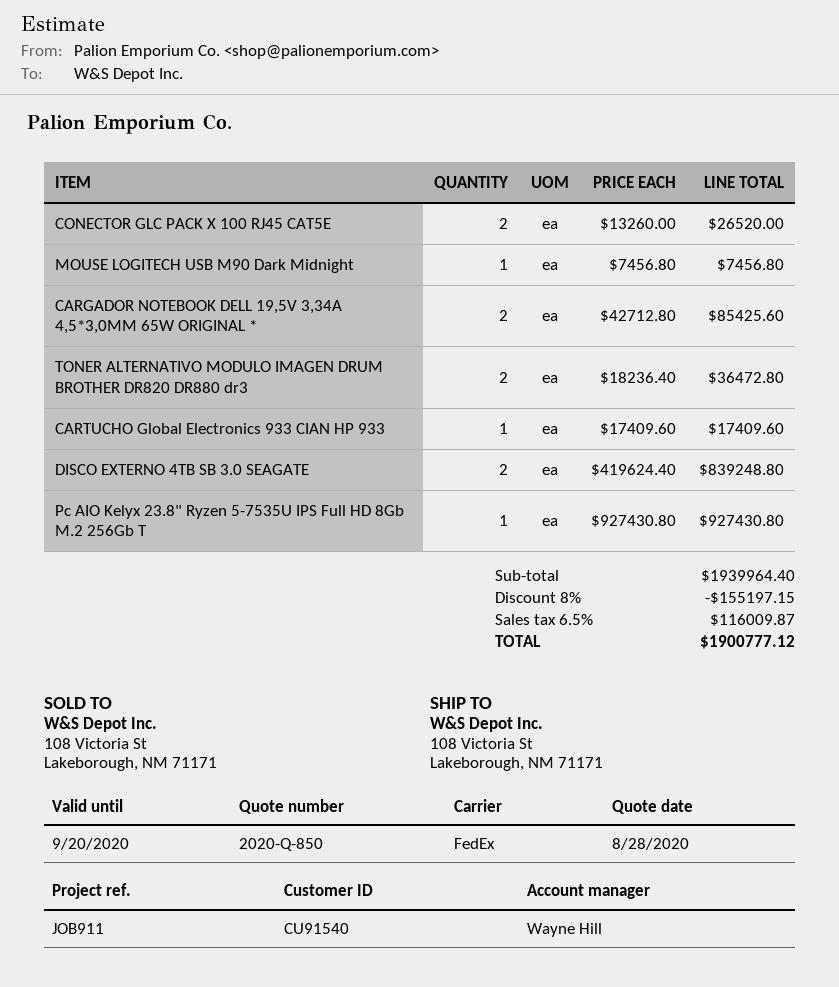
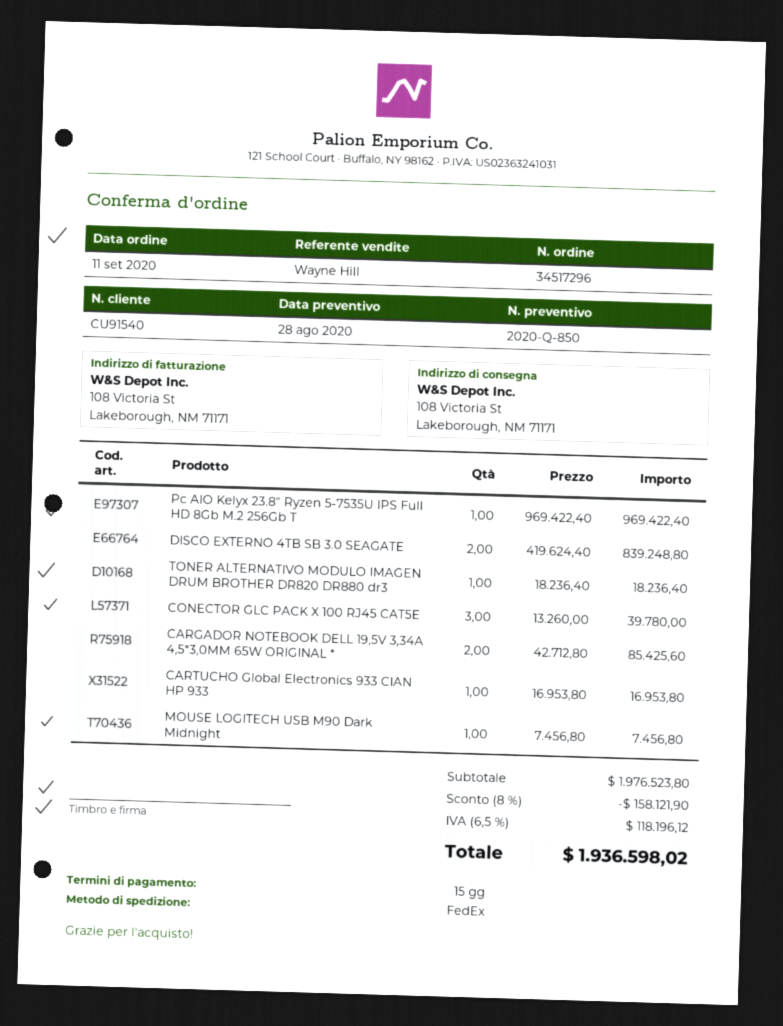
CONECTOR GLC PACK X 100 RJ45 CAT5E: 2 x 13260.00 = 26520.00 -> 3 x 13260.00 = 39780.00
TONER ALTERNATIVO MODULO IMAGEN DRUM BROTHER DR820 DR880 dr3: 2 x 18236.40 = 36472.80 -> 1 x 18236.40 = 18236.40
CARTUCHO Global Electronics 933 CIAN HP 933: 1 x 17409.60 = 17409.60 -> 1 x 16953.80 = 16953.80
Pc AIO Kelyx 23.8" Ryzen 5-7535U IPS Full HD 8Gb M.2 256Gb T: 1 x 927430.80 = 927430.80 -> 1 x 969422.40 = 969422.40
subtotal: 1939964.40 -> 1976523.80
discount: 8% = 155197.15 -> 8% = 158121.90
tax: 6.5% = 116009.87 -> 6.5% = 118196.12
total: 1900777.12 -> 1936598.02

